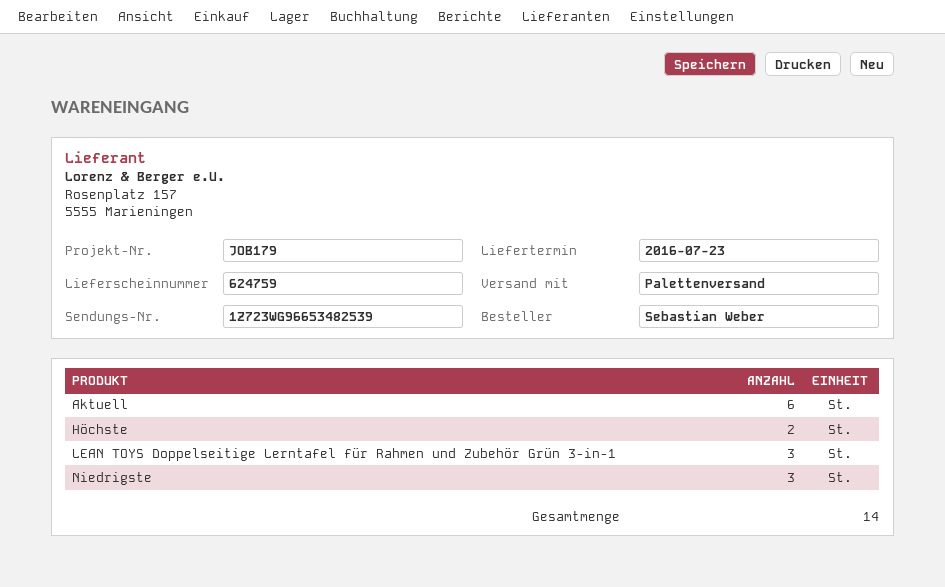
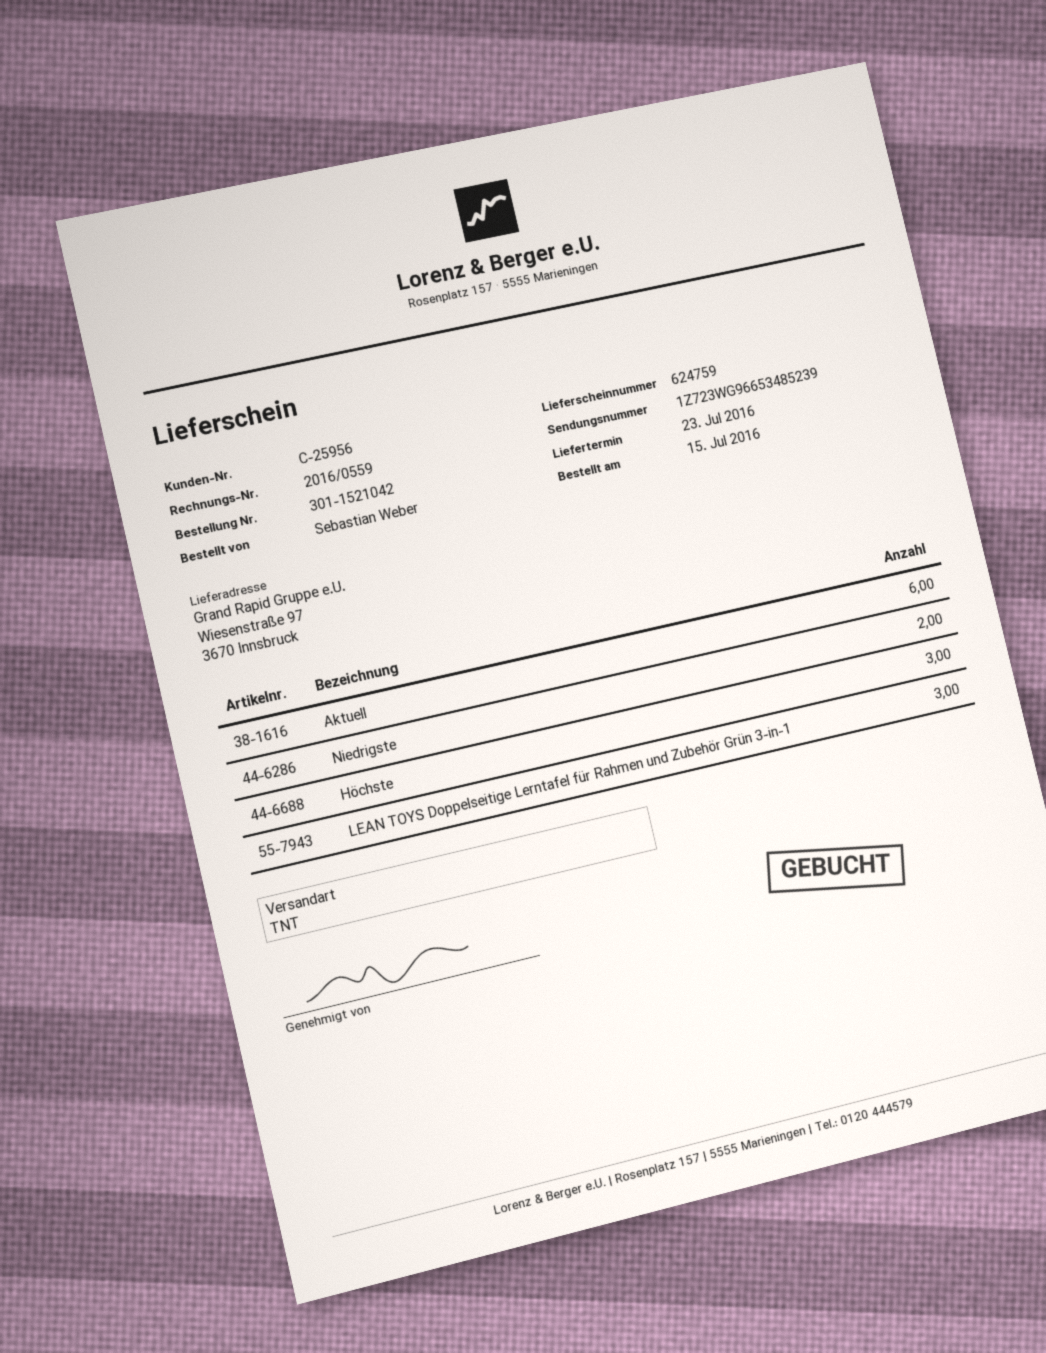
shipping method: pallet freight -> TNT
tracking number: 1Z723WG96653482539 -> 1Z723WG96653485239
Höchste: 2 -> 3
Niedrigste: 3 -> 2

